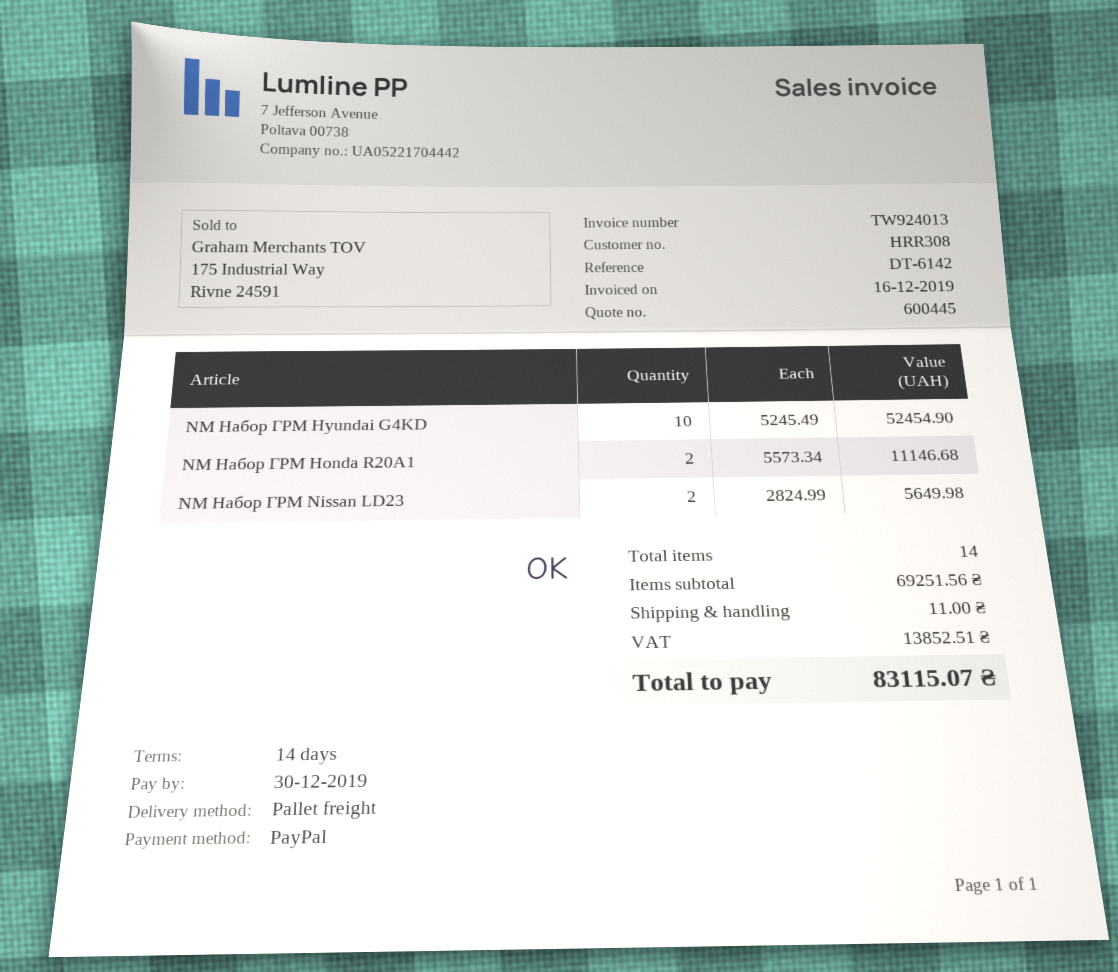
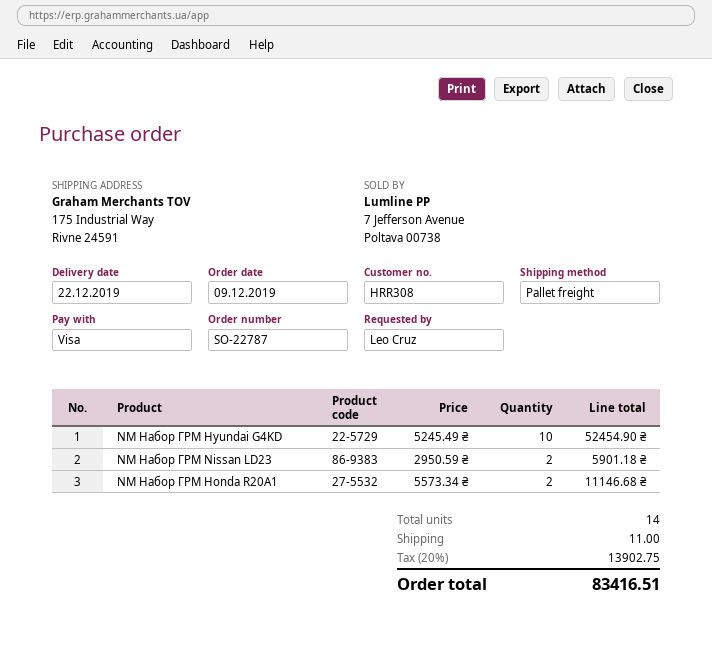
payment method: PayPal -> Visa
NM Набор ГРМ Nissan LD23: 2 x 2824.99 = 5649.98 -> 2 x 2950.59 = 5901.18
tax: 13852.51 -> 13902.75
total: 83115.07 -> 83416.51

